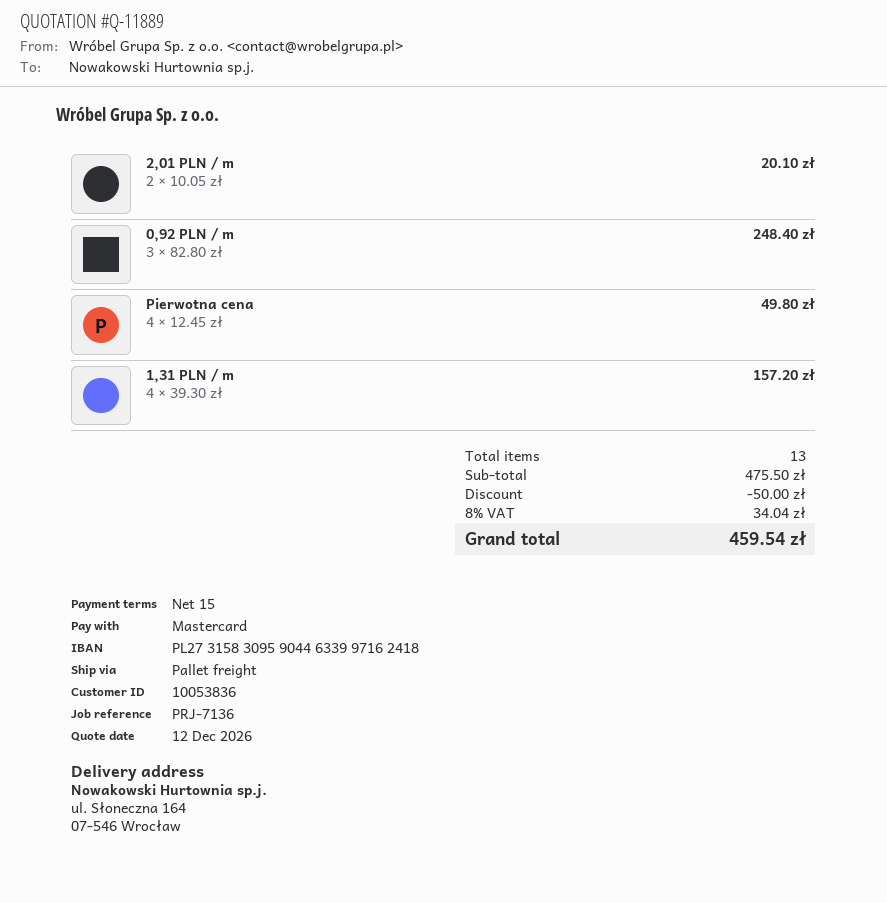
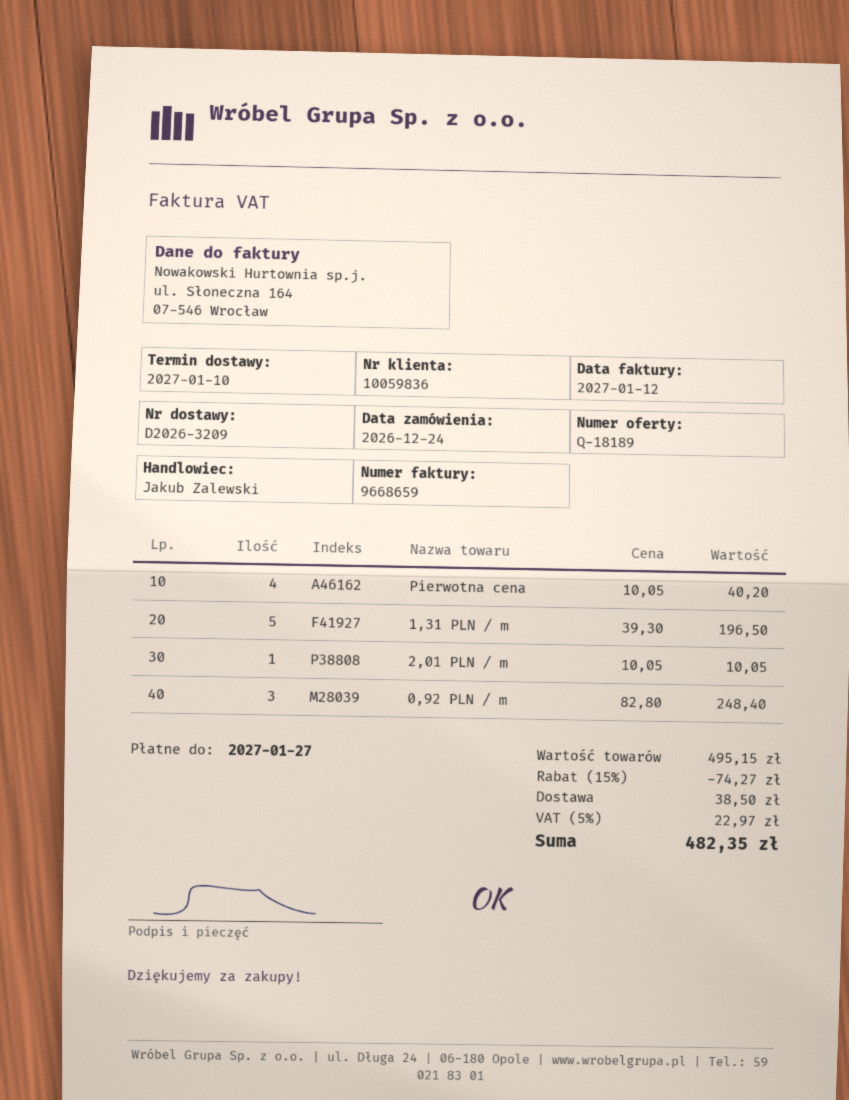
quote number: Q-11889 -> Q-18189
customer number: 10053836 -> 10059836
2,01 PLN / m: 2 x 10.05 = 20.10 -> 1 x 10.05 = 10.05
Pierwotna cena: 4 x 12.45 = 49.80 -> 4 x 10.05 = 40.20
1,31 PLN / m: 4 x 39.30 = 157.20 -> 5 x 39.30 = 196.50
subtotal: 475.50 -> 495.15
discount: 50.00 -> 74.27
shipping: none -> 38.50
tax: 8% = 34.04 -> 5% = 22.97
total: 459.54 -> 482.35

